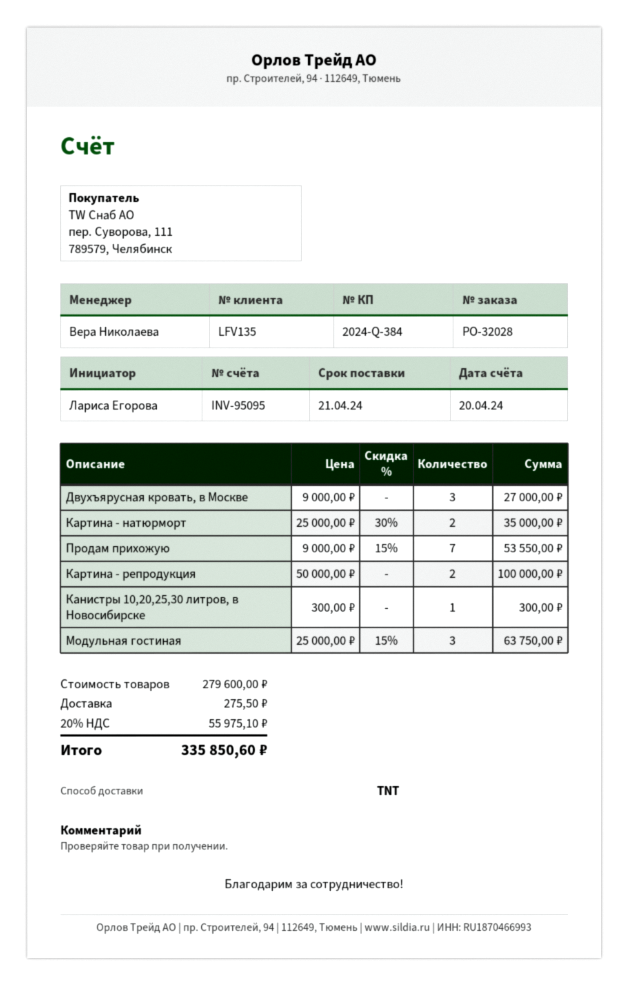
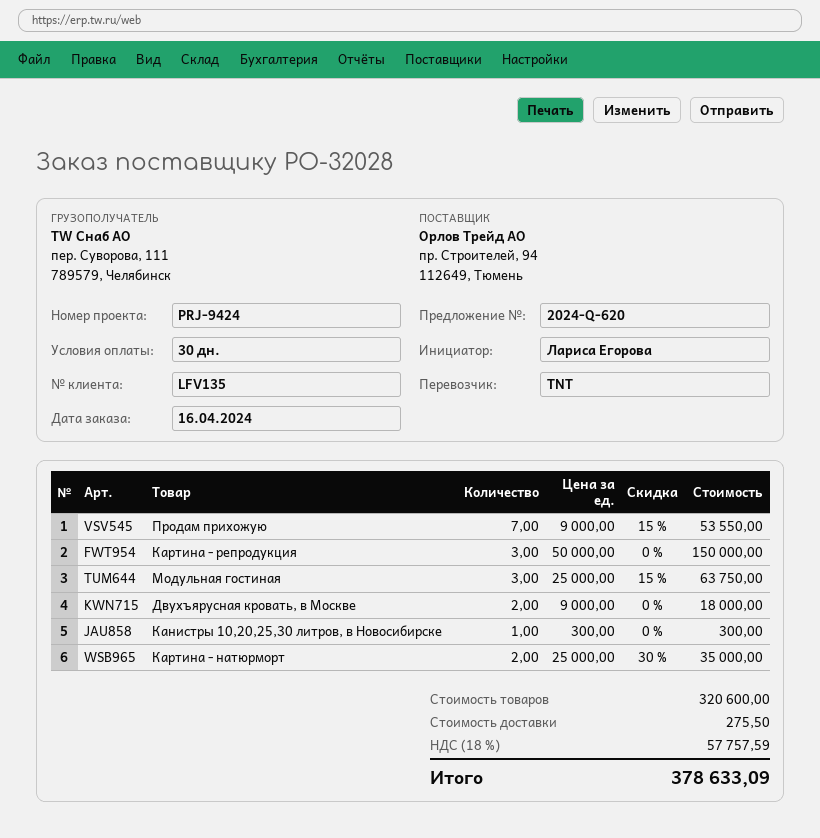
quote number: 2024-Q-384 -> 2024-Q-620
Двухъярусная кровать, в Москве: 3 x 9000.00 = 27000.00 -> 2 x 9000.00 = 18000.00
Картина - репродукция: 2 x 50000.00 = 100000.00 -> 3 x 50000.00 = 150000.00
subtotal: 279600.00 -> 320600.00
tax: 20% = 55975.10 -> 18% = 57757.59
total: 335850.60 -> 378633.09

